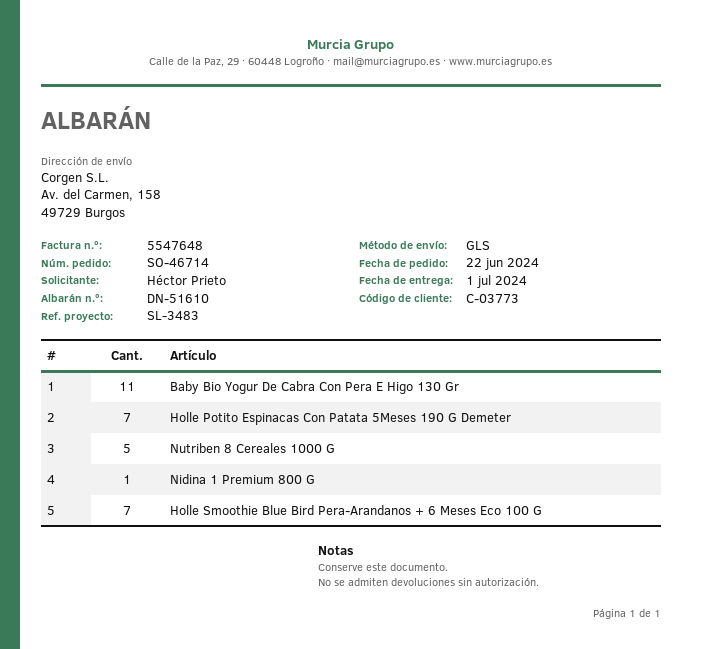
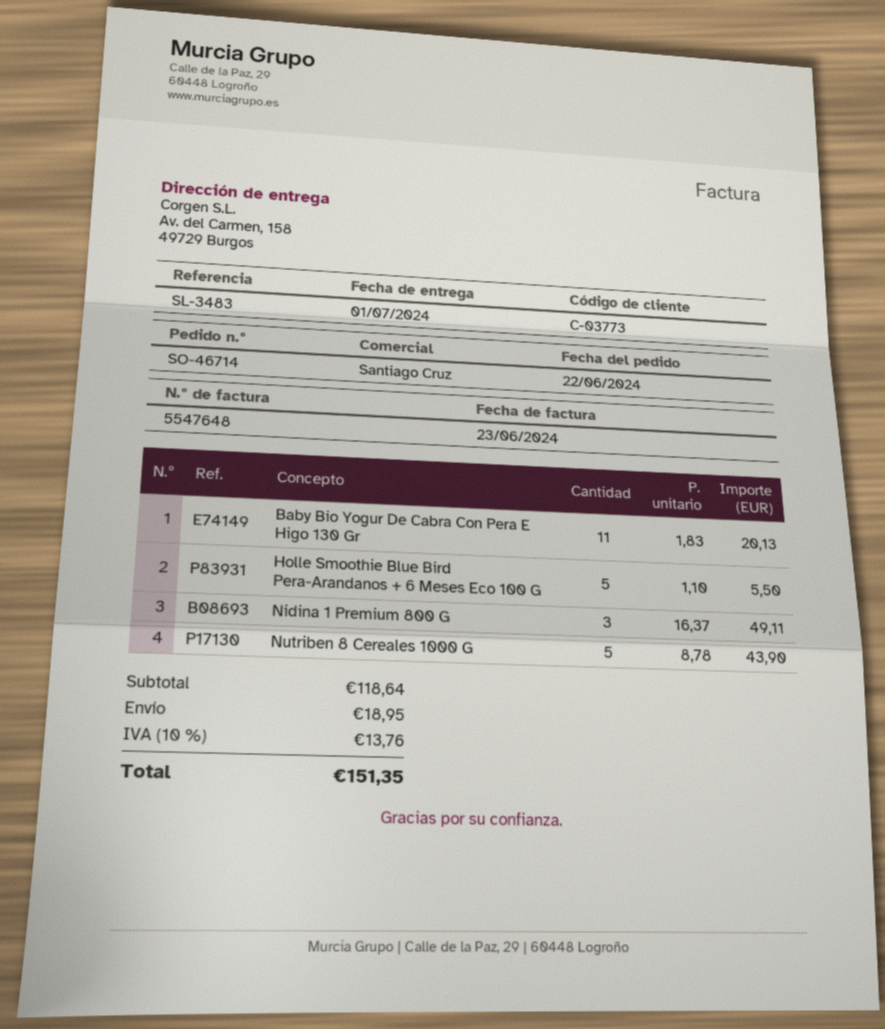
Holle Potito Espinacas Con Patata 5Meses 190 G Demeter: 7 -> none
Nidina 1 Premium 800 G: 1 -> 3
Holle Smoothie Blue Bird Pera-Arandanos + 6 Meses Eco 100 G: 7 -> 5

